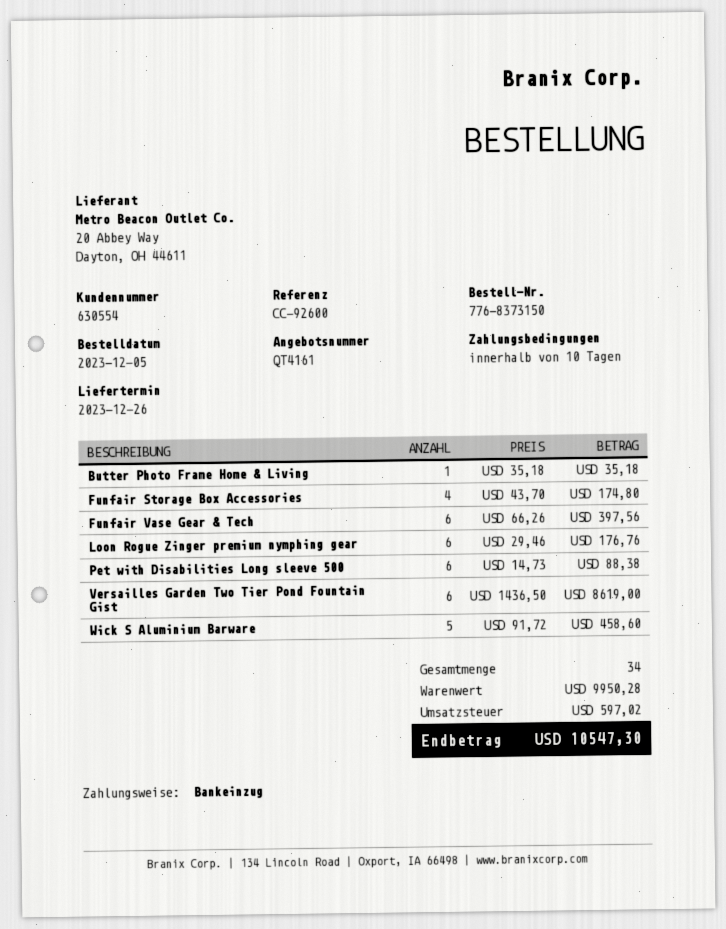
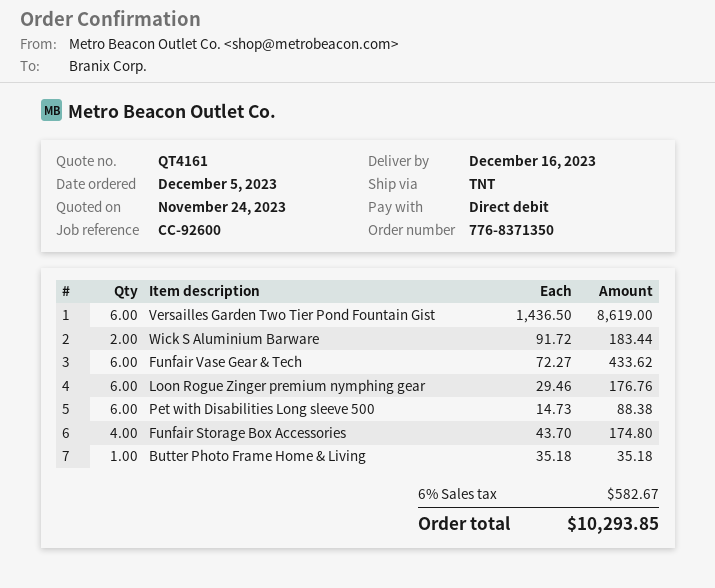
order number: 776-8373150 -> 776-8371350
delivery date: 2023-12-26 -> 2023-12-16
Funfair Vase Gear & Tech: 6 x 66.26 = 397.56 -> 6 x 72.27 = 433.62
Wick S Aluminium Barware: 5 x 91.72 = 458.60 -> 2 x 91.72 = 183.44
tax: 597.02 -> 582.67
total: 10547.30 -> 10293.85

